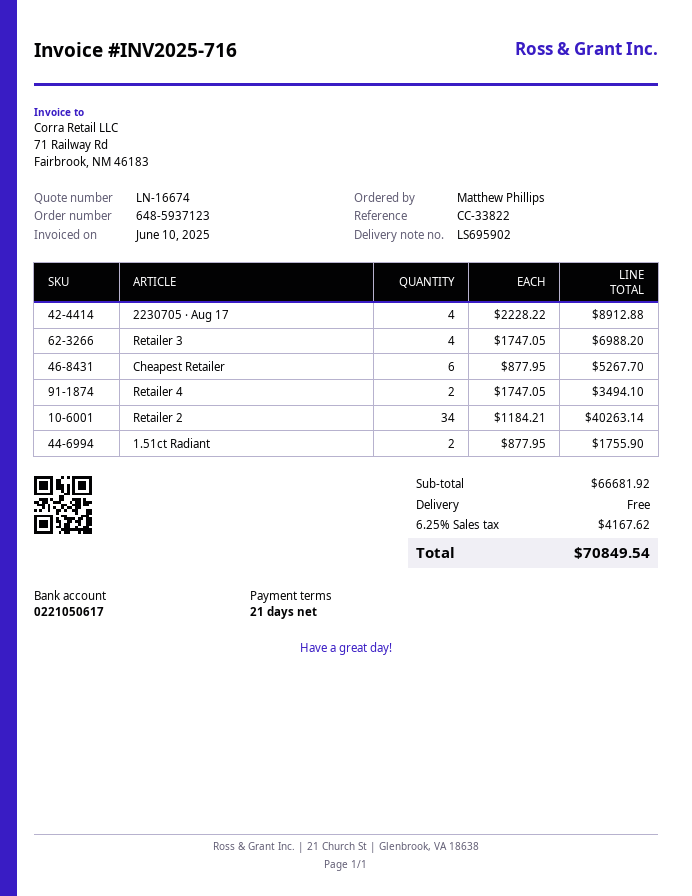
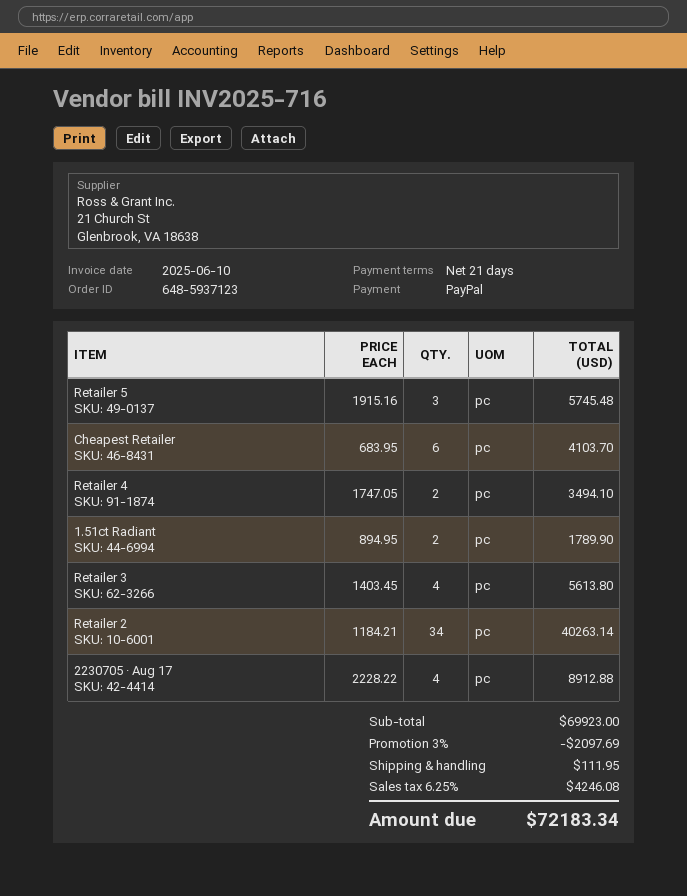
Retailer 3: 4 x 1747.05 = 6988.20 -> 4 x 1403.45 = 5613.80
Cheapest Retailer: 6 x 877.95 = 5267.70 -> 6 x 683.95 = 4103.70
1.51ct Radiant: 2 x 877.95 = 1755.90 -> 2 x 894.95 = 1789.90
Retailer 5: none -> 3 x 1915.16 = 5745.48
subtotal: 66681.92 -> 69923.00
discount: none -> 3% = 2097.69
shipping: 0.00 -> 111.95
tax: 6.25% = 4167.62 -> 6.25% = 4246.08
total: 70849.54 -> 72183.34

